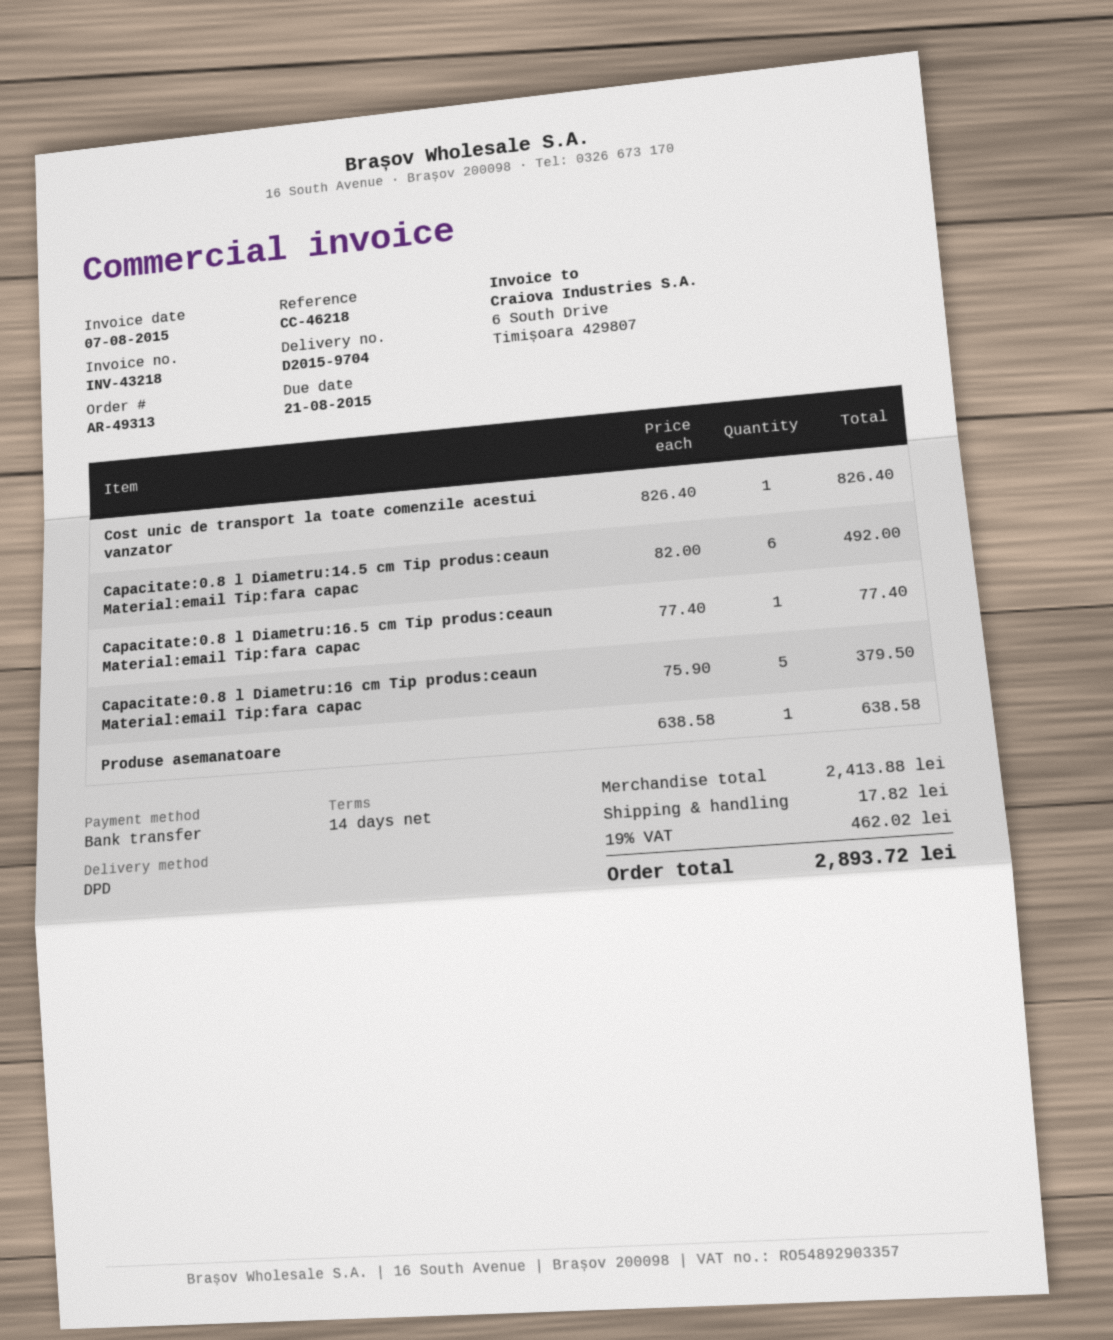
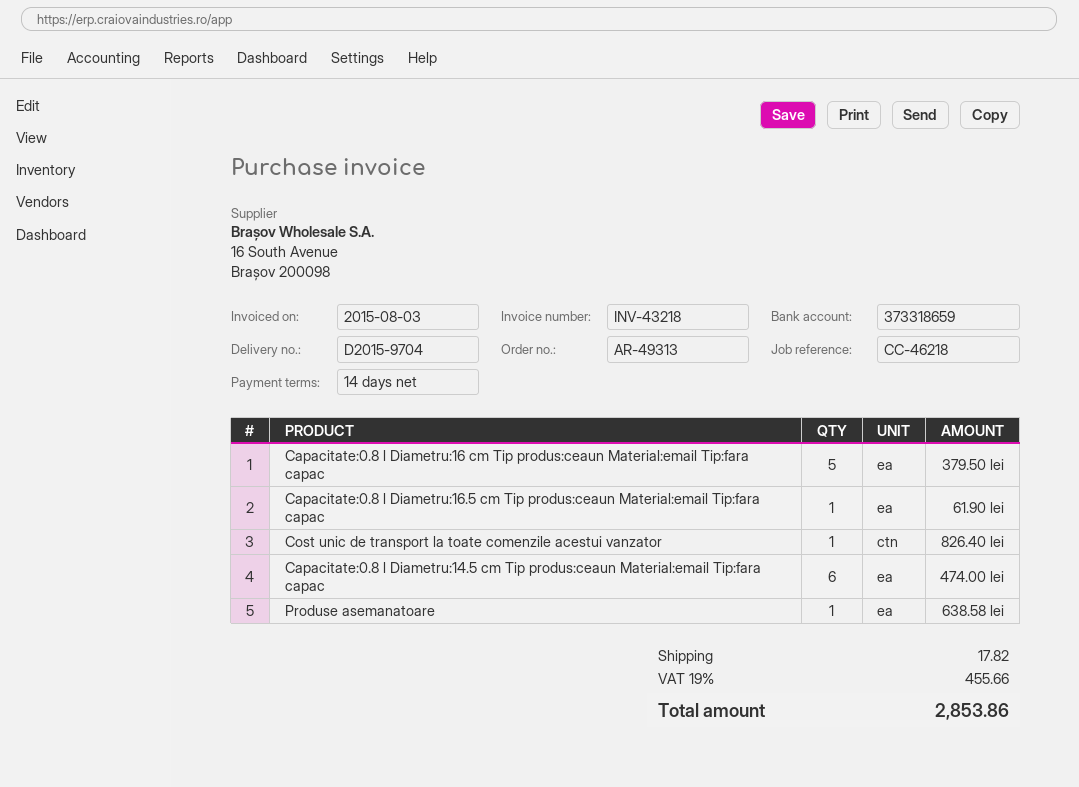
invoice date: 2015-08-07 -> 2015-08-03
Capacitate:0.8 l Diametru:14.5 cm Tip produs:ceaun Material:email Tip:fara capac: 6 for 492.00 -> 6 for 474.00
Capacitate:0.8 l Diametru:16.5 cm Tip produs:ceaun Material:email Tip:fara capac: 1 for 77.40 -> 1 for 61.90
tax: 19% = 462.02 -> 19% = 455.66
total: 2893.72 -> 2853.86

